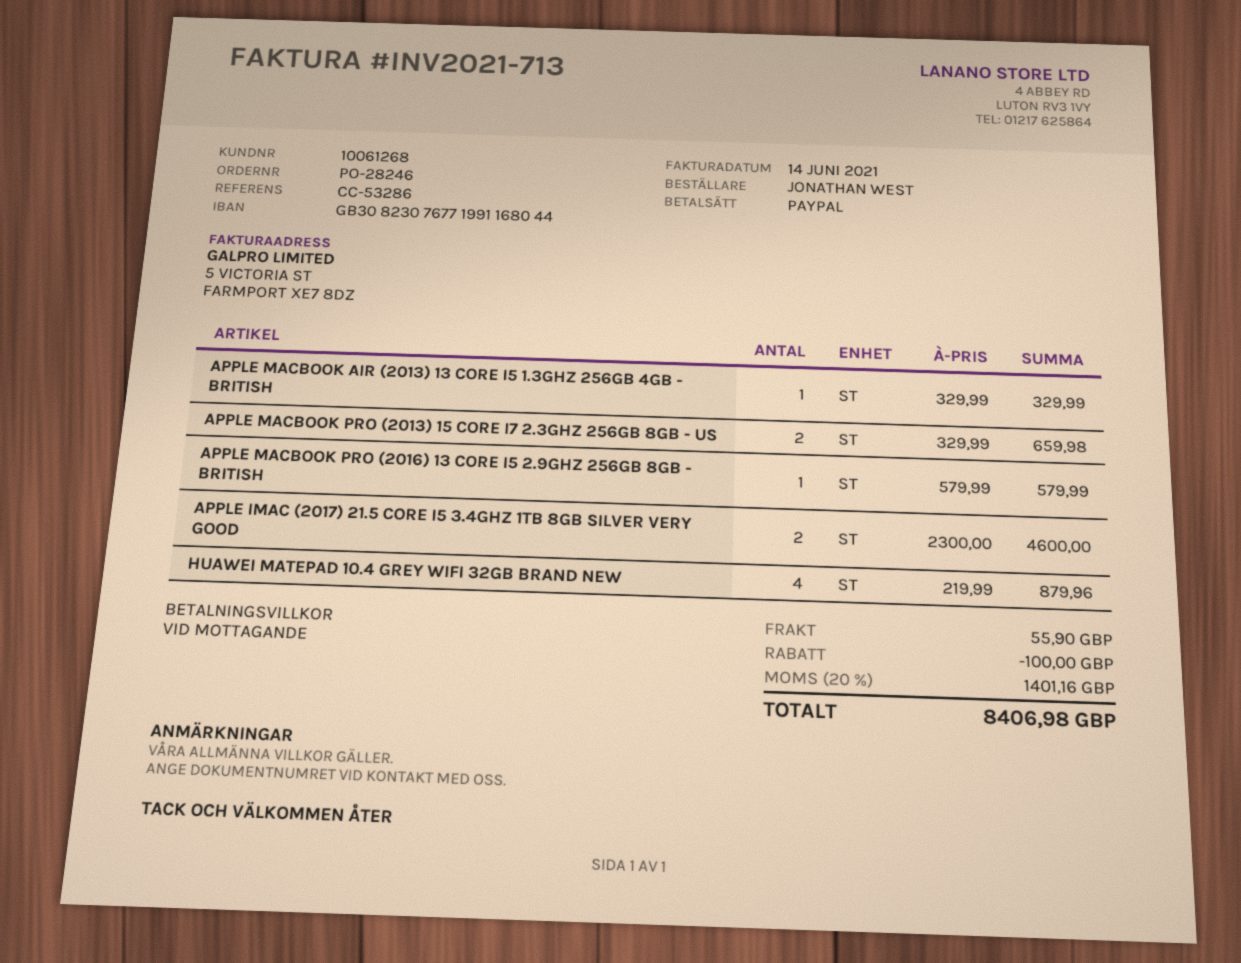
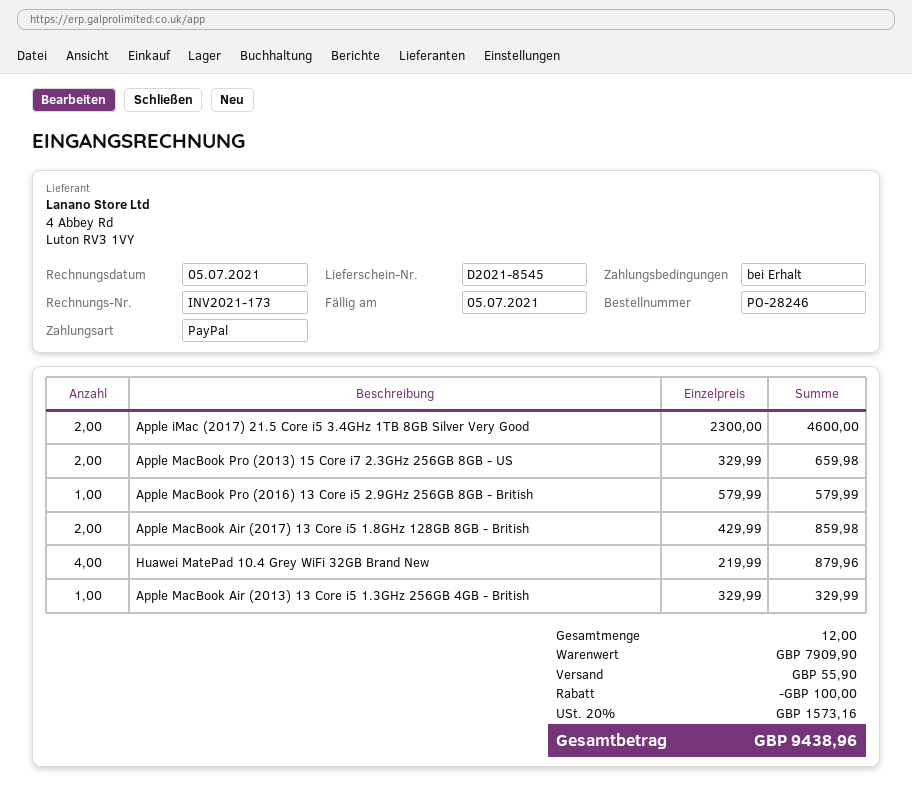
invoice number: INV2021-713 -> INV2021-173
invoice date: 2021-06-14 -> 2021-07-05
Apple MacBook Air (2017) 13 Core i5 1.8GHz 128GB 8GB - British: none -> 2 x 429.99 = 859.98
tax: 20% = 1401.16 -> 20% = 1573.16
total: 8406.98 -> 9438.96

